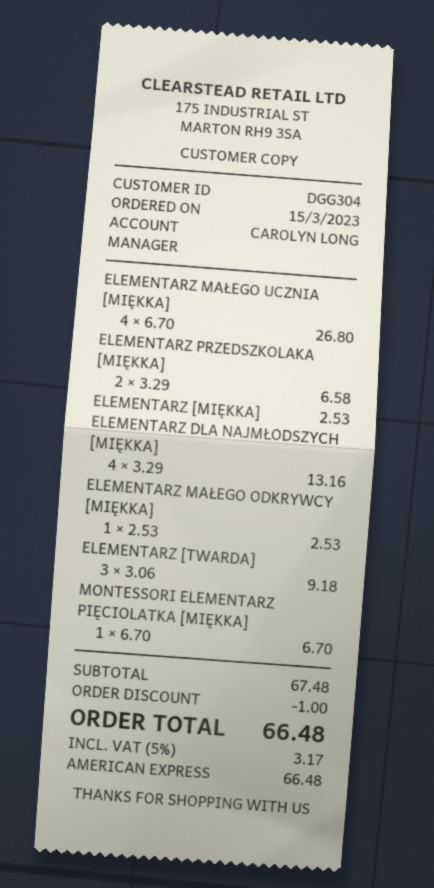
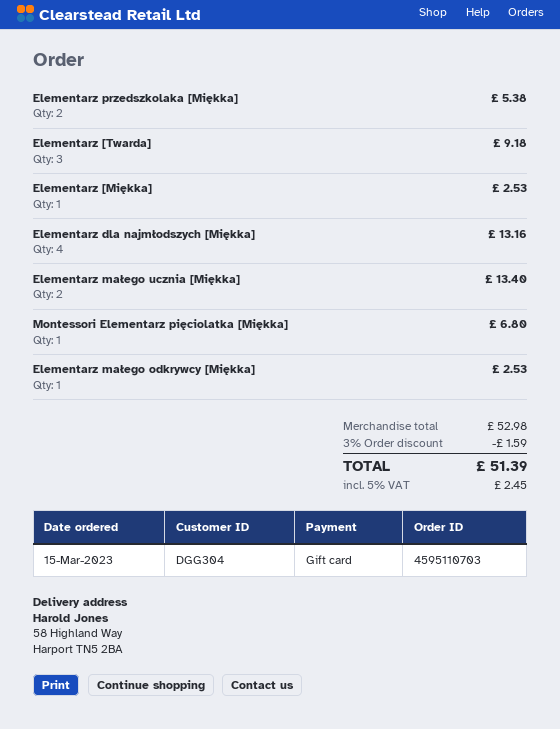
payment method: American Express -> gift card
ELEMENTARZ MAŁEGO UCZNIA [MIĘKKA]: 4 for 26.80 -> 2 for 13.40
ELEMENTARZ PRZEDSZKOLAKA [MIĘKKA]: 2 for 6.58 -> 2 for 5.38
MONTESSORI ELEMENTARZ PIĘCIOLATKA [MIĘKKA]: 1 for 6.70 -> 1 for 6.80
subtotal: 67.48 -> 52.98
discount: 1.00 -> 1.59
tax: 5% = 3.17 -> 5% = 2.45
total: 66.48 -> 51.39

